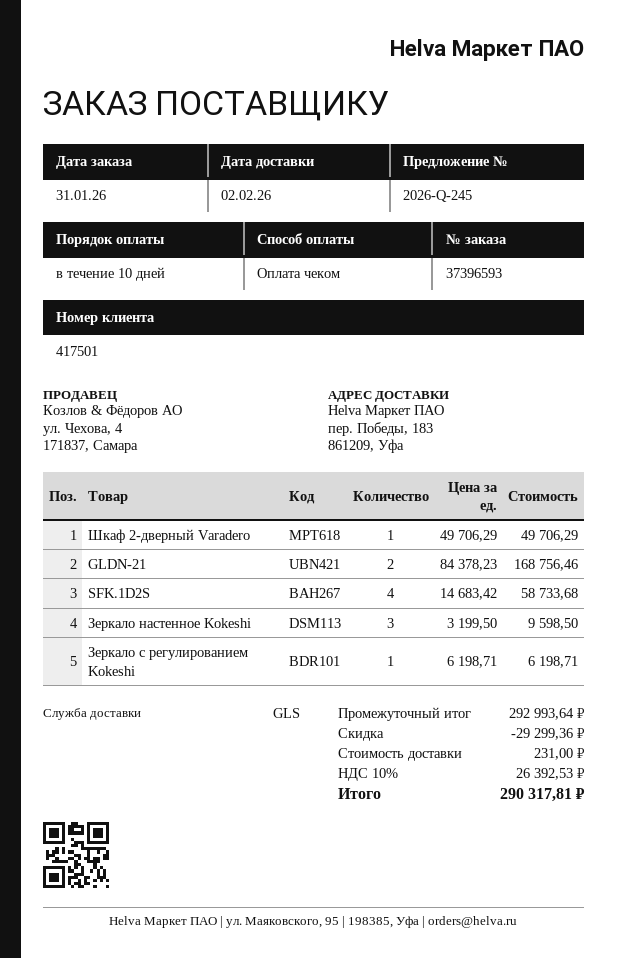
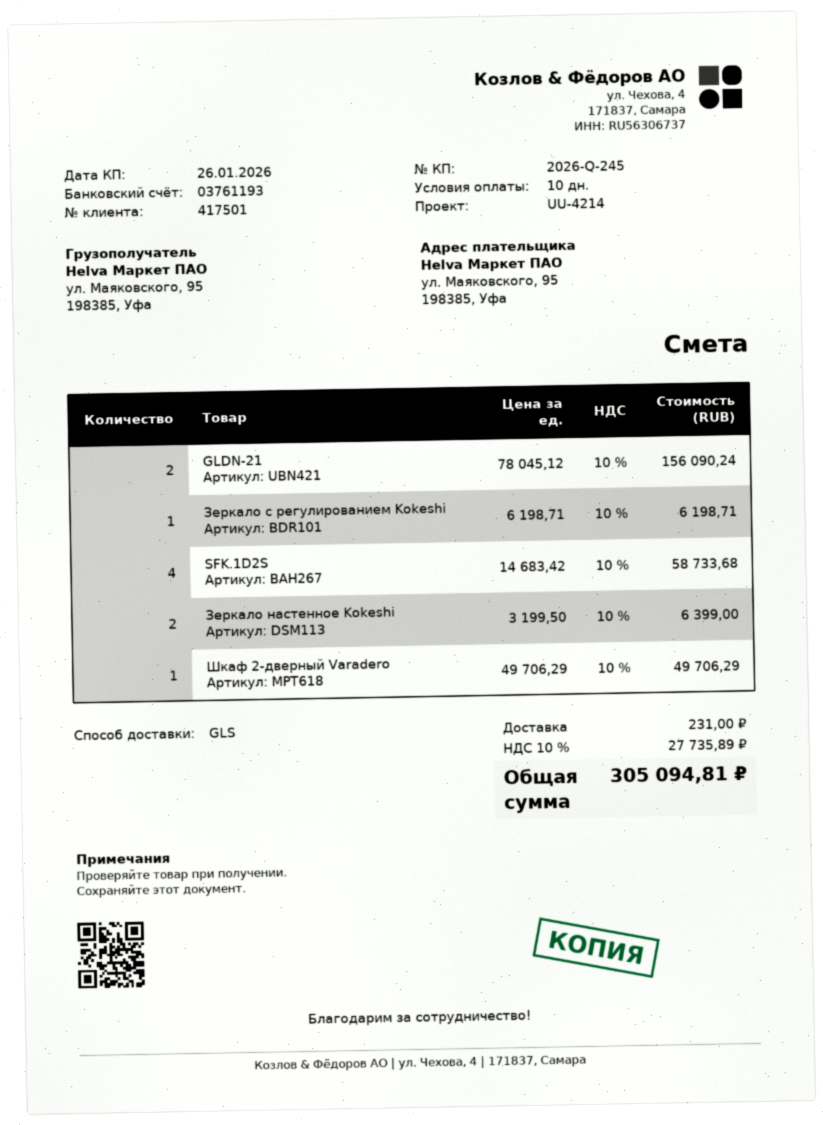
ship to: пер. Победы, 183, 861209, Уфа -> ул. Маяковского, 95, 198385, Уфа
GLDN-21: 2 x 84378.23 = 168756.46 -> 2 x 78045.12 = 156090.24
Зеркало настенное Kokeshi: 3 x 3199.50 = 9598.50 -> 2 x 3199.50 = 6399.00
discount: 29299.36 -> none
tax: 10% = 26392.53 -> 10% = 27735.89
total: 290317.81 -> 305094.81

